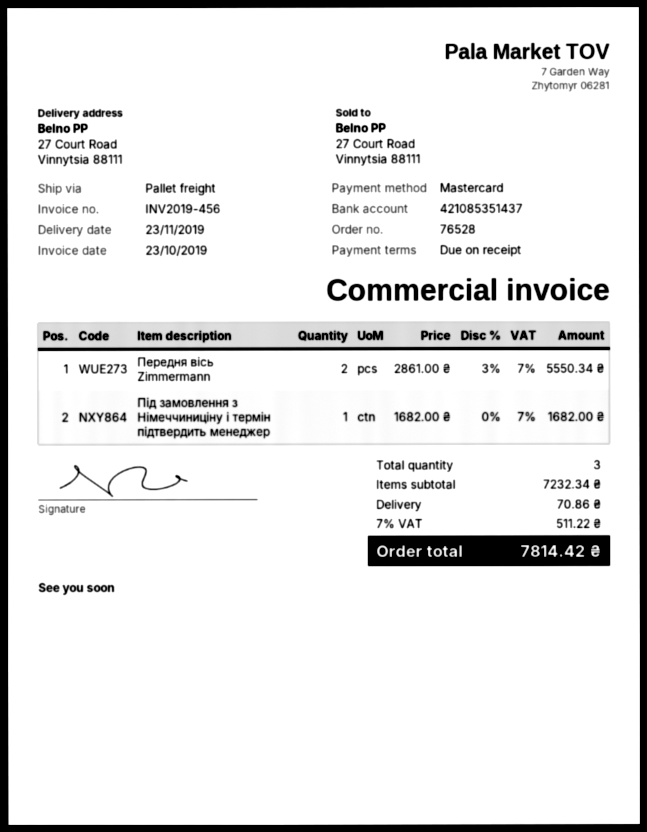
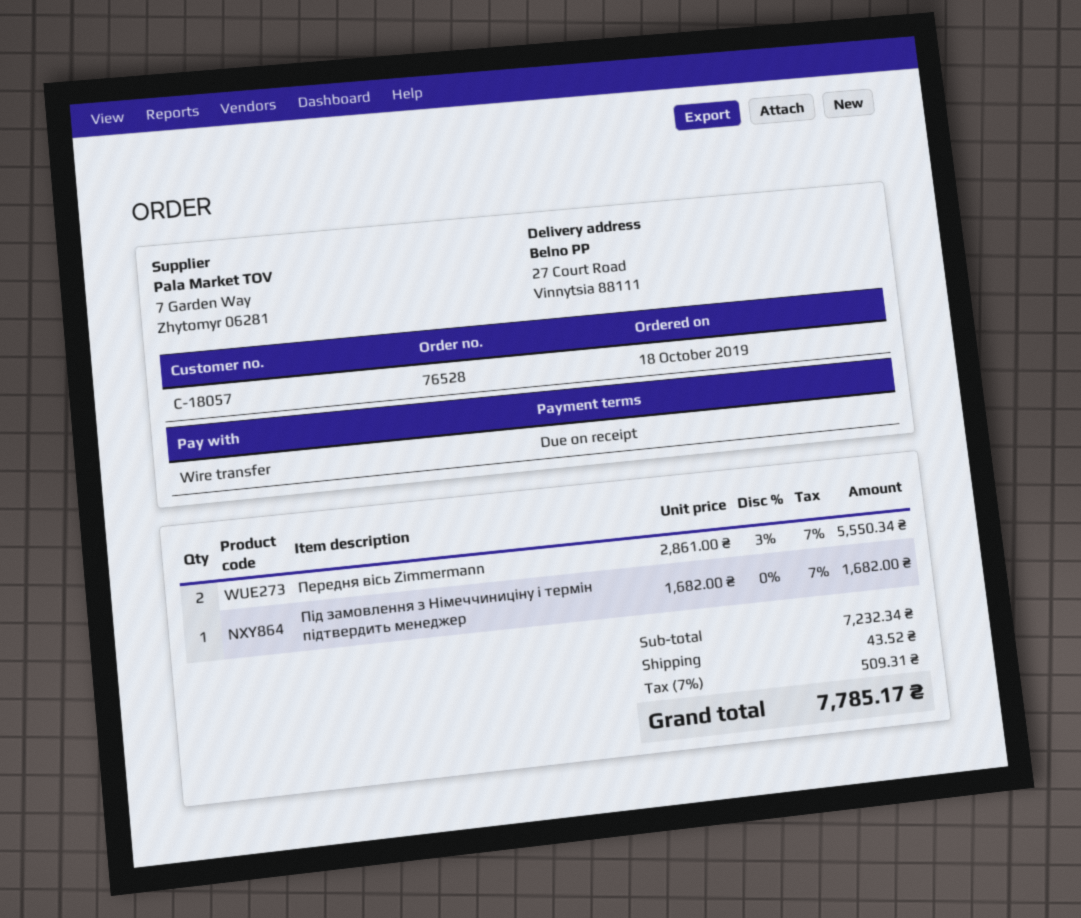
payment method: Mastercard -> bank transfer
shipping: 70.86 -> 43.52
tax: 7% = 511.22 -> 7% = 509.31
total: 7814.42 -> 7785.17

